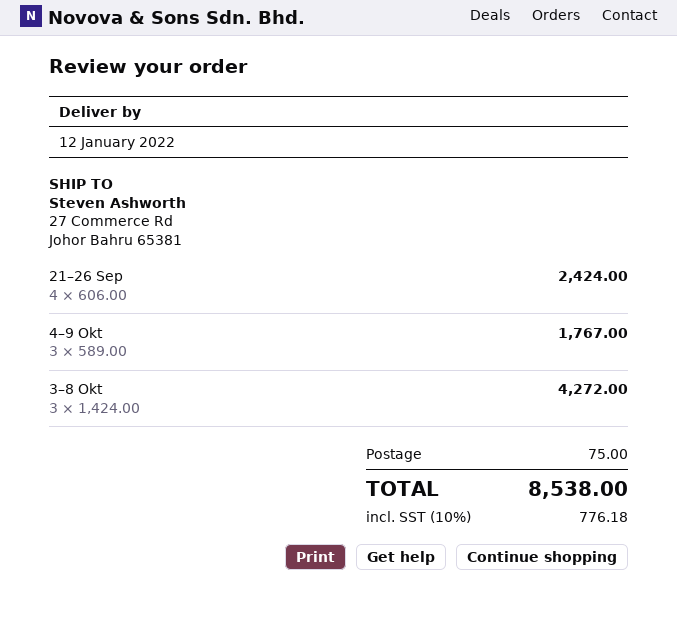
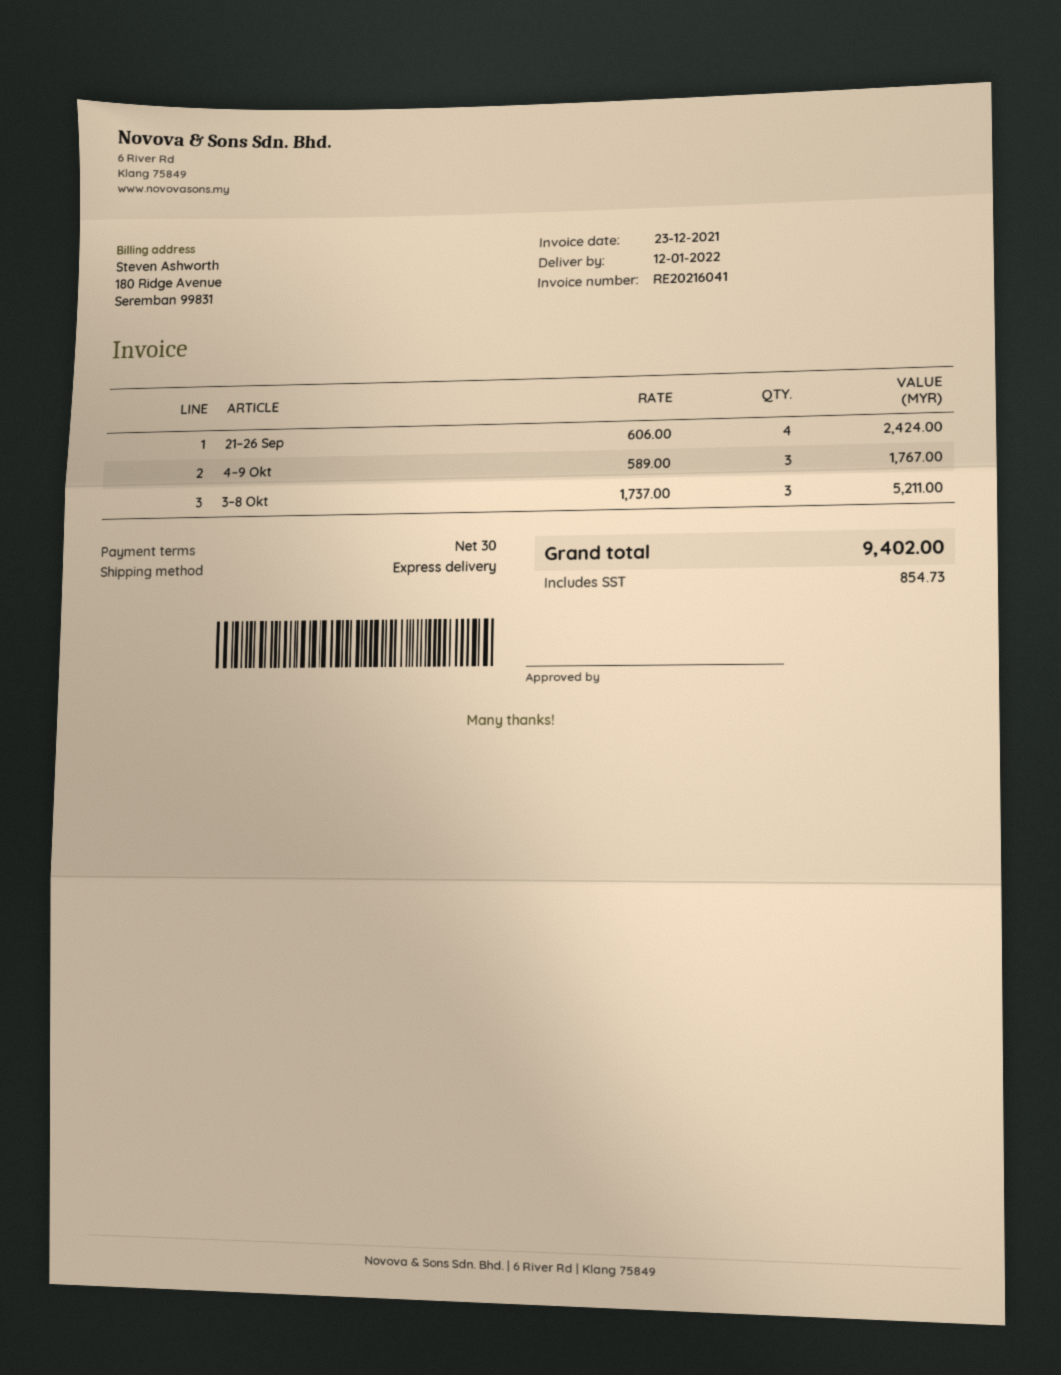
3–8 Okt: 3 x 1424.00 = 4272.00 -> 3 x 1737.00 = 5211.00
shipping: 75.00 -> none
tax: 776.18 -> 854.73
total: 8538.00 -> 9402.00

